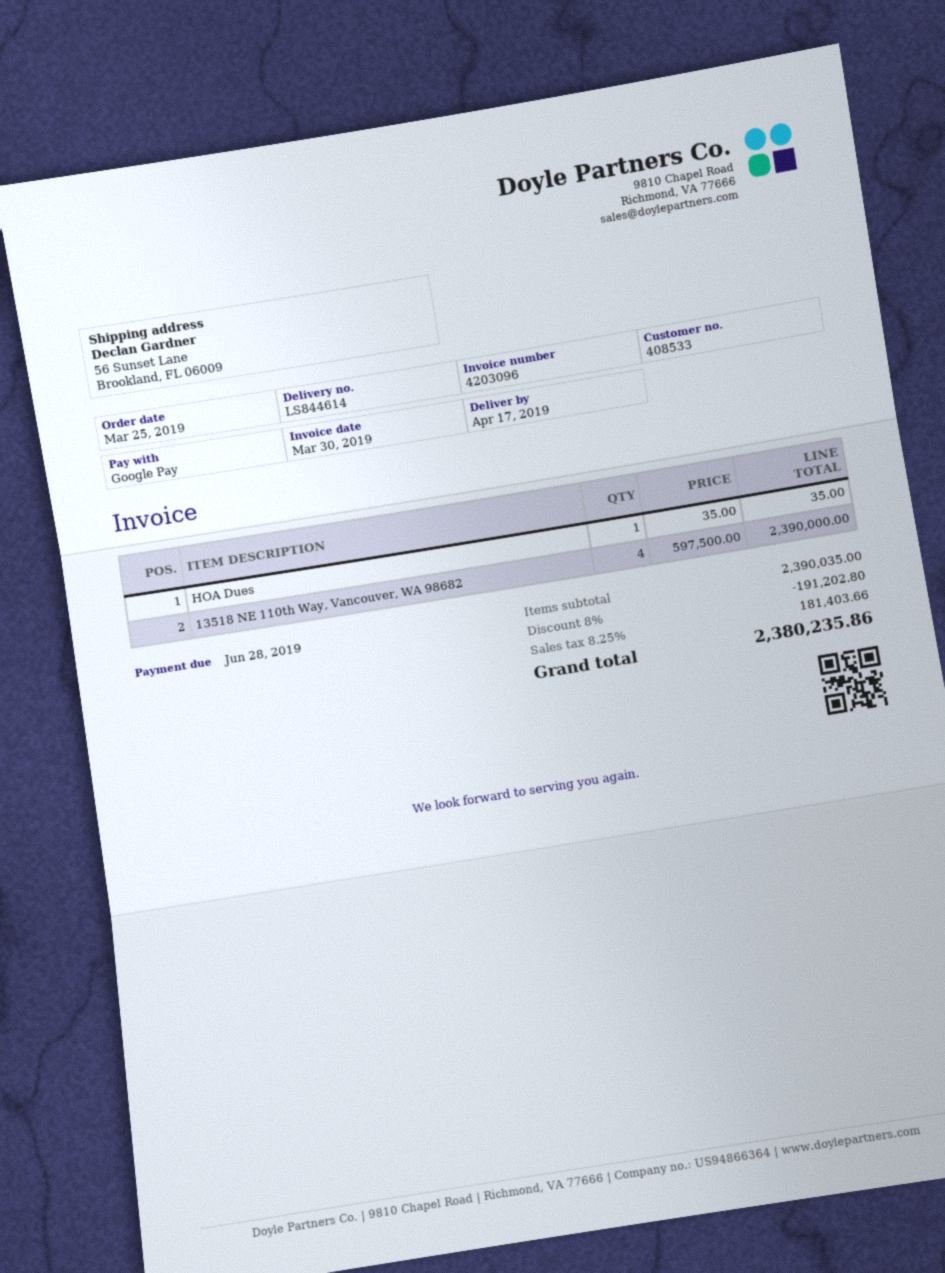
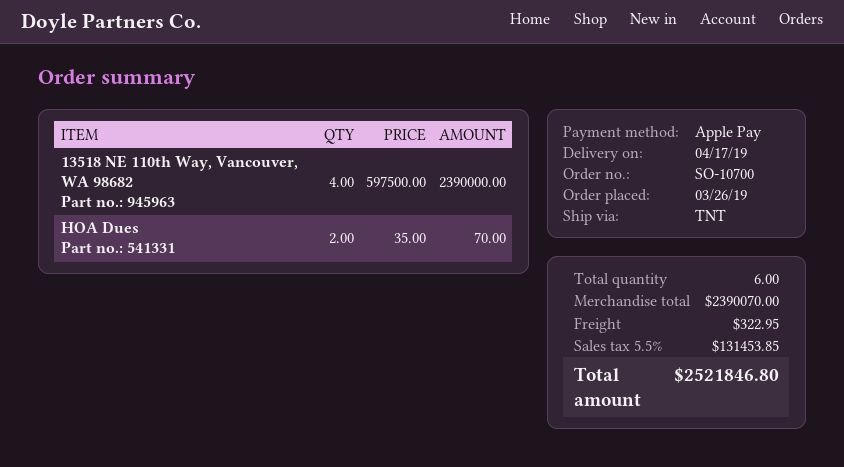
order date: 2019-03-25 -> 2019-03-26
payment method: Google Pay -> Apple Pay
HOA Dues: 1 x 35.00 = 35.00 -> 2 x 35.00 = 70.00
subtotal: 2390035.00 -> 2390070.00
discount: 8% = 191202.80 -> none
shipping: none -> 322.95
tax: 8.25% = 181403.66 -> 5.5% = 131453.85
total: 2380235.86 -> 2521846.80

